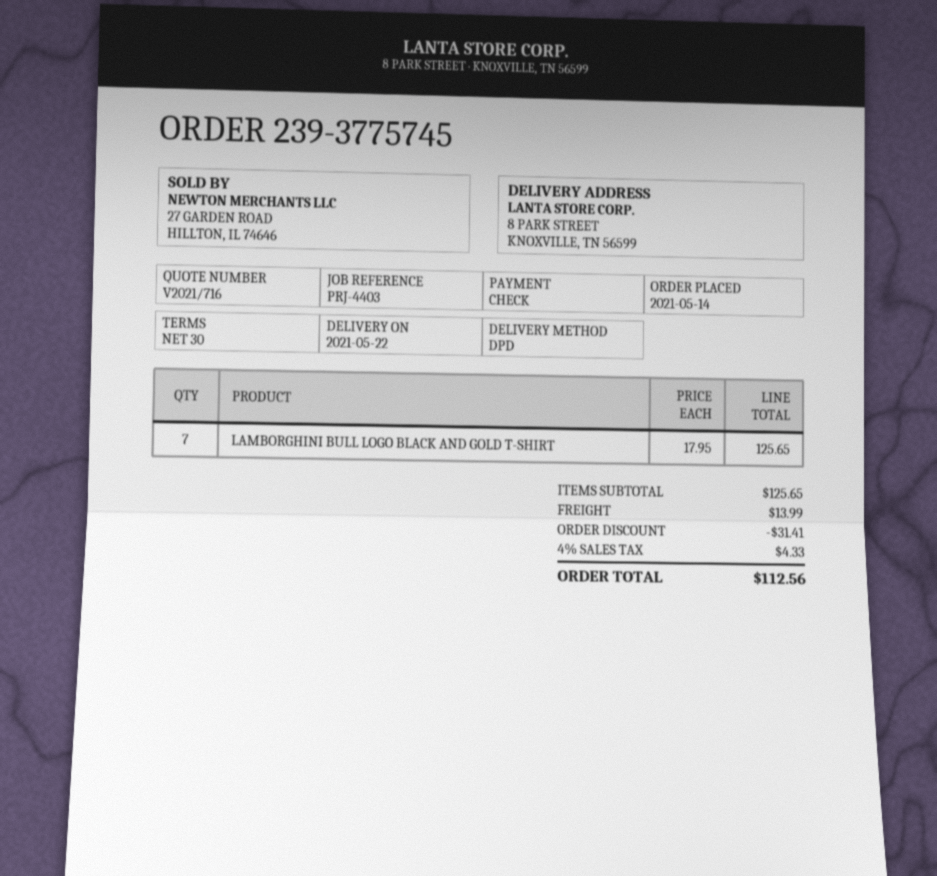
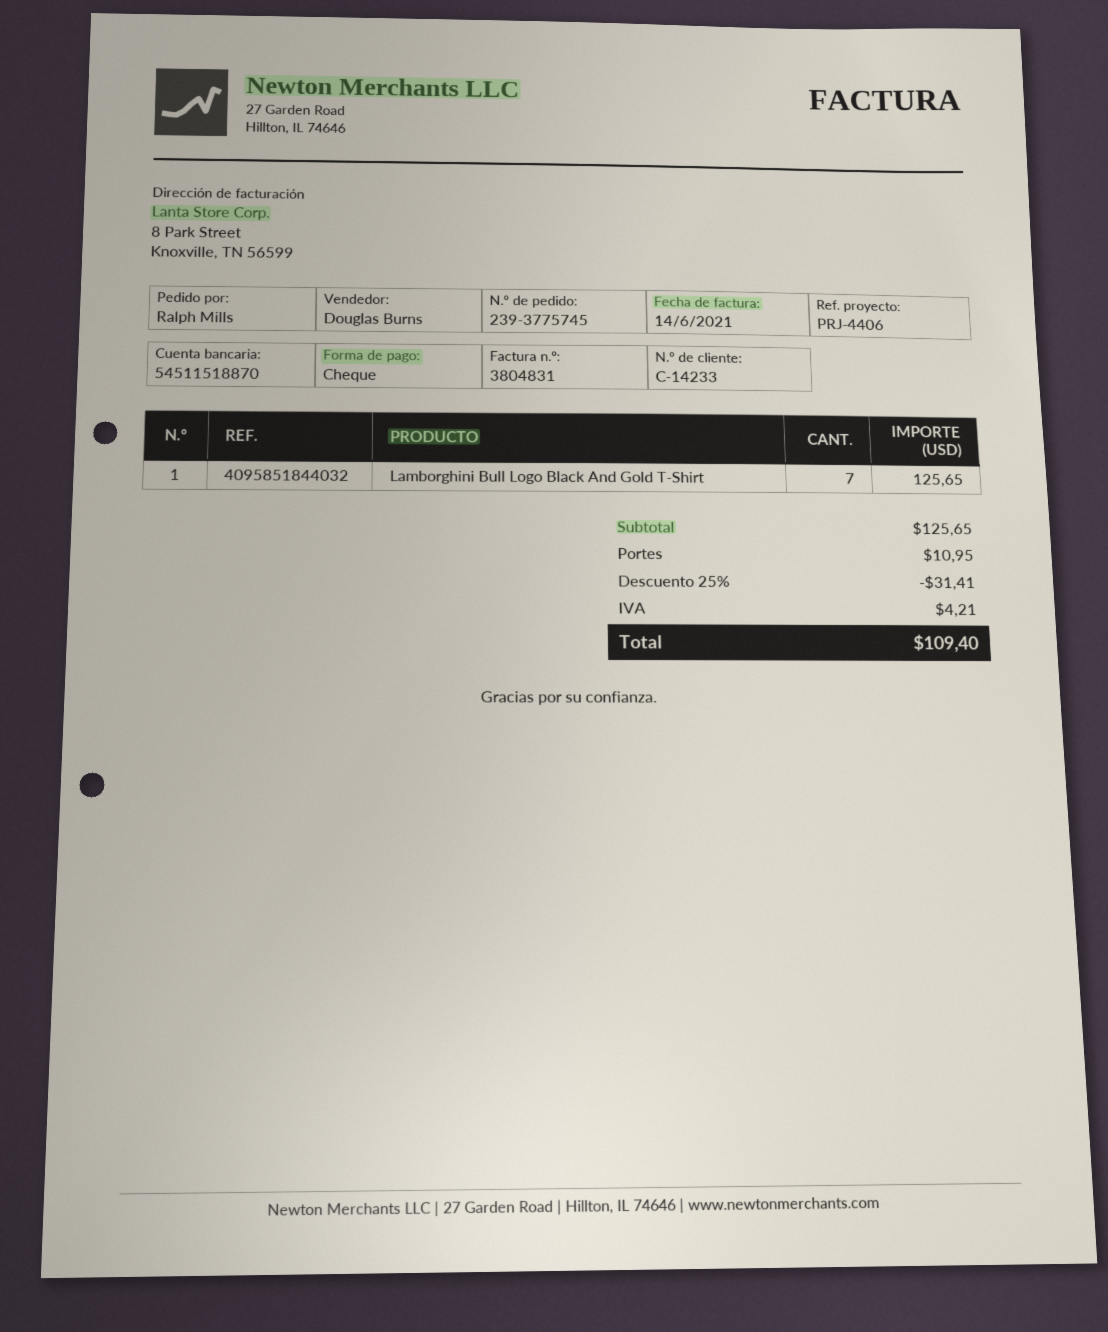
reference: PRJ-4403 -> PRJ-4406
shipping: 13.99 -> 10.95
tax: 4.33 -> 4.21
total: 112.56 -> 109.40

